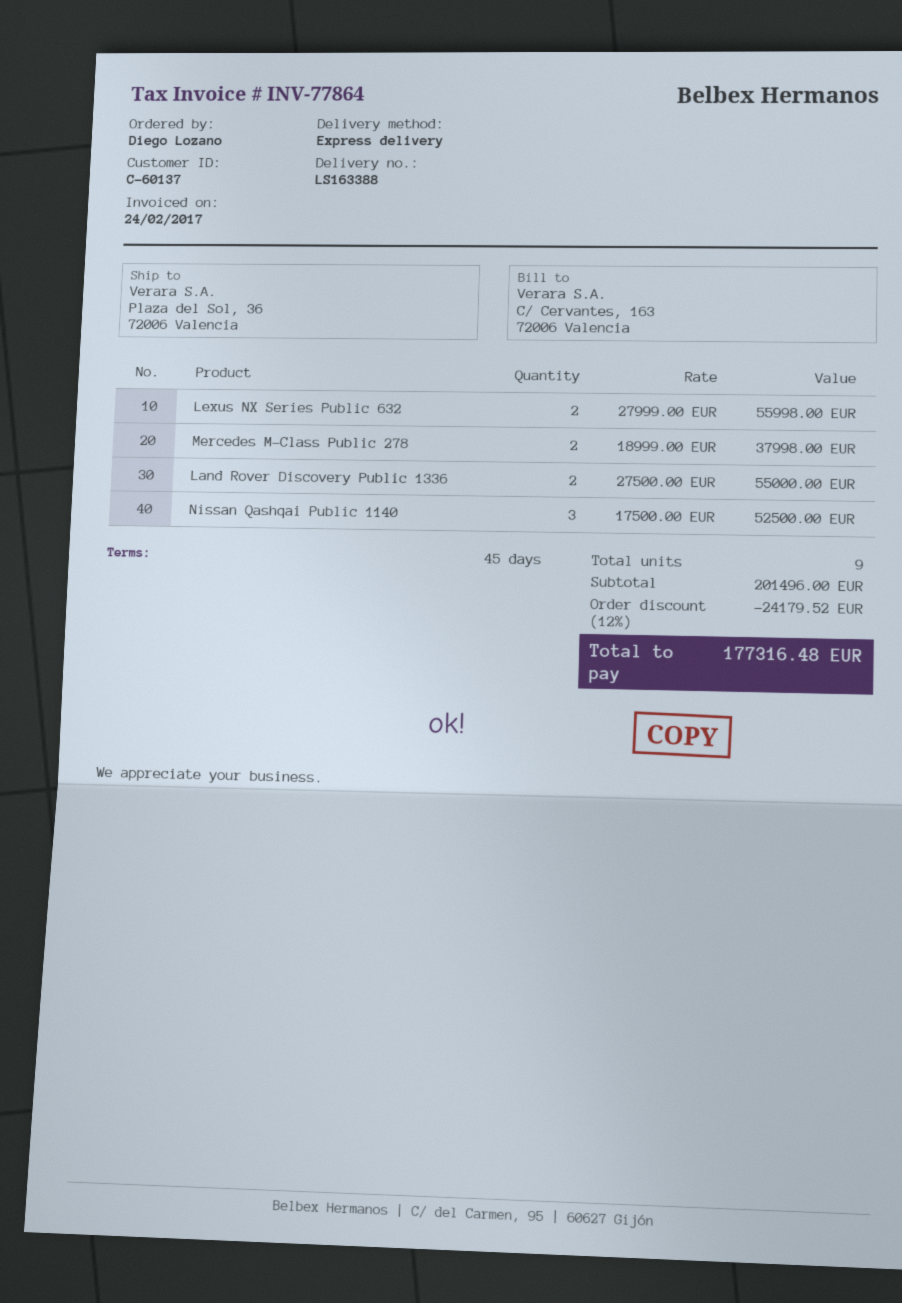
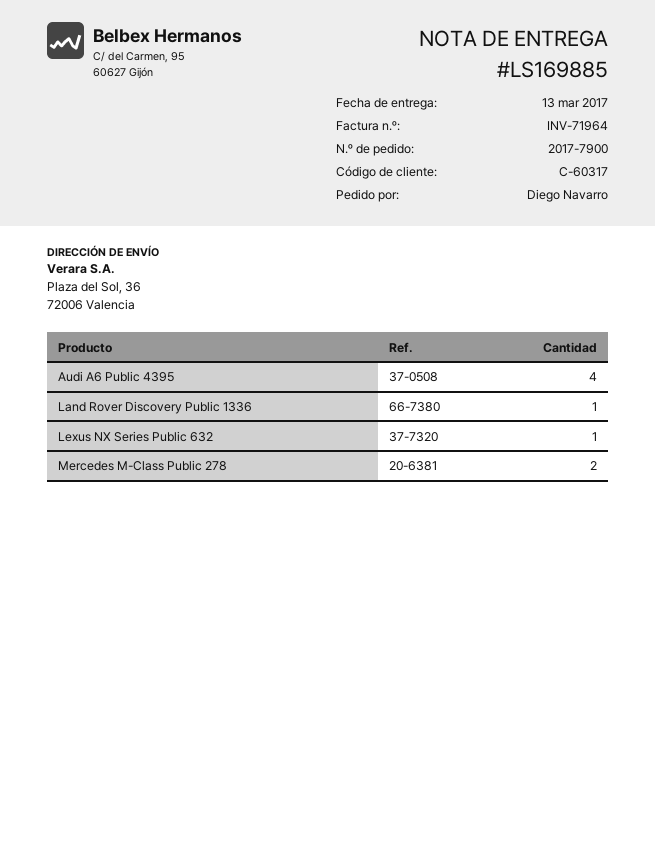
delivery note number: LS163388 -> LS169885
invoice number: INV-77864 -> INV-71964
customer number: C-60137 -> C-60317
ordered by: Diego Lozano -> Diego Navarro
Lexus NX Series Public 632: 2 -> 1
Land Rover Discovery Public 1336: 2 -> 1
Nissan Qashqai Public 1140: 3 -> none
Audi A6 Public 4395: none -> 4

